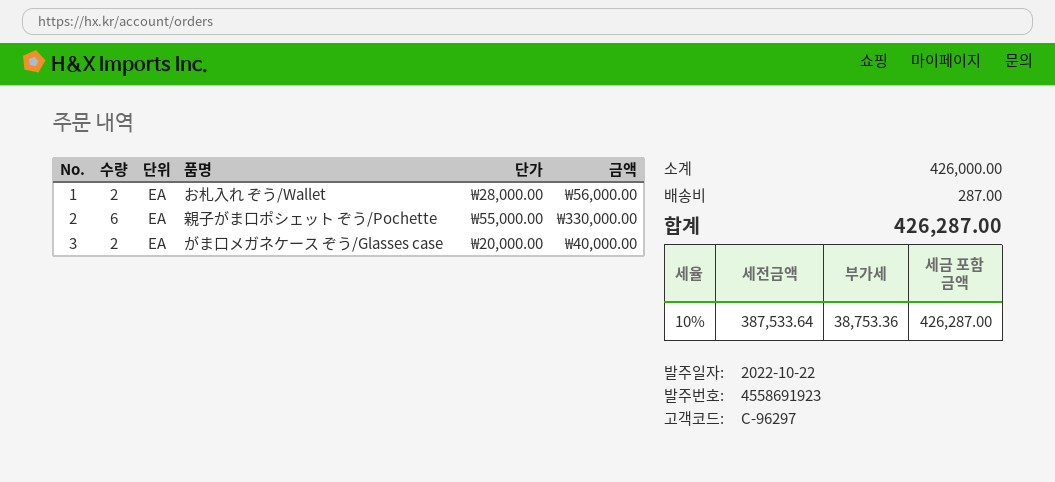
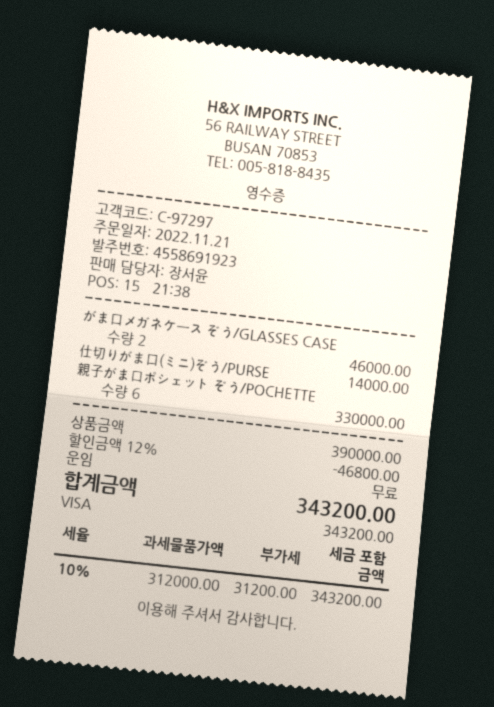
order date: 2022-10-22 -> 2022-11-21
customer number: C-96297 -> C-97297
お札入れ ぞう/Wallet: 2 for 56000.00 -> none
がま口メガネケース ぞう/Glasses case: 2 for 40000.00 -> 2 for 46000.00
仕切りがま口(ミニ)ぞう/PURSE: none -> 1 for 14000.00
subtotal: 426000.00 -> 390000.00
discount: none -> 12% = 46800.00
shipping: 287.00 -> 0.00
net: 387533.64 -> 312000.00
tax: 10% = 38753.36 -> 10% = 31200.00
total: 426287.00 -> 343200.00

